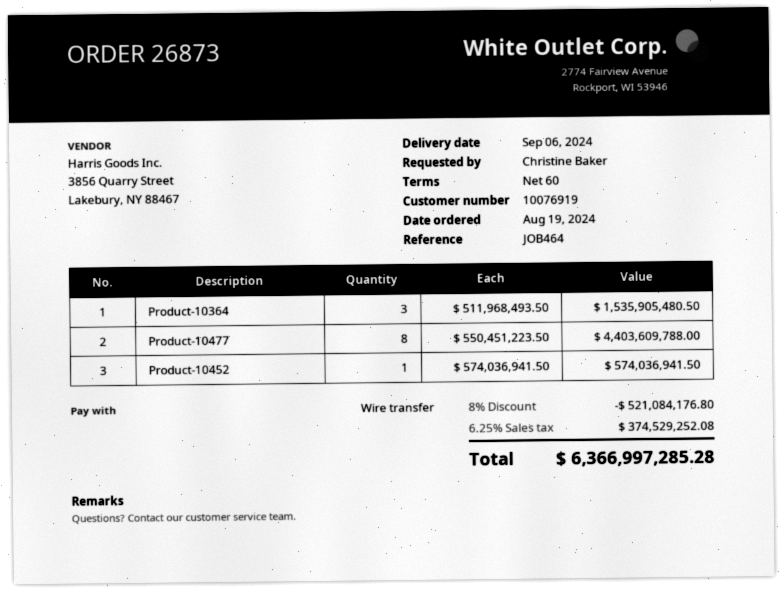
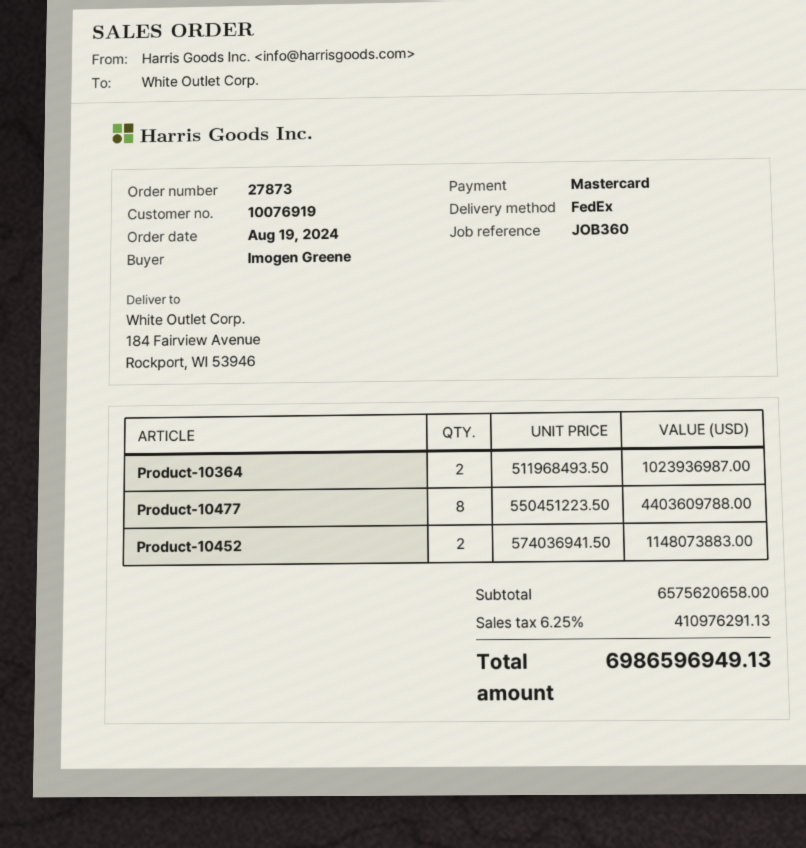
order number: 26873 -> 27873
reference: JOB464 -> JOB360
ordered by: Christine Baker -> Imogen Greene
payment method: bank transfer -> Mastercard
Product-10364: 3 x 511968493.50 = 1535905480.50 -> 2 x 511968493.50 = 1023936987.00
Product-10452: 1 x 574036941.50 = 574036941.50 -> 2 x 574036941.50 = 1148073883.00
discount: 8% = 521084176.80 -> none
tax: 6.25% = 374529252.08 -> 6.25% = 410976291.13
total: 6366997285.28 -> 6986596949.13

